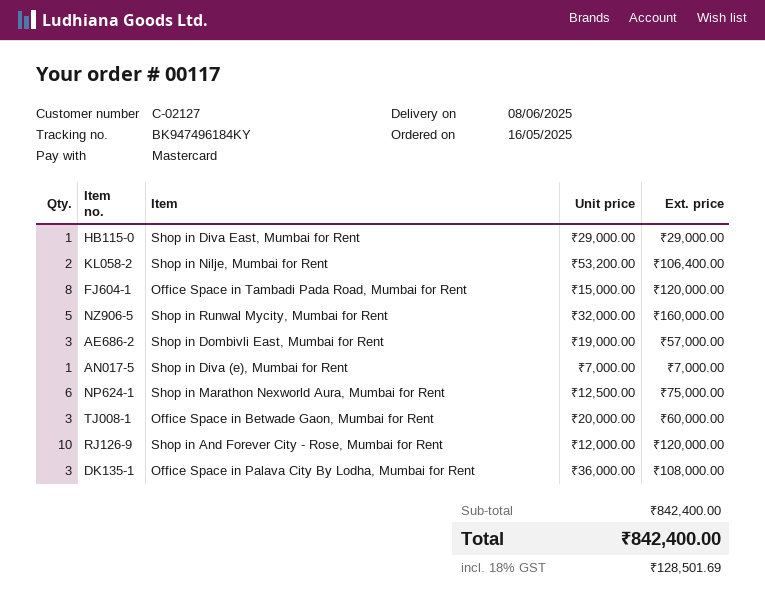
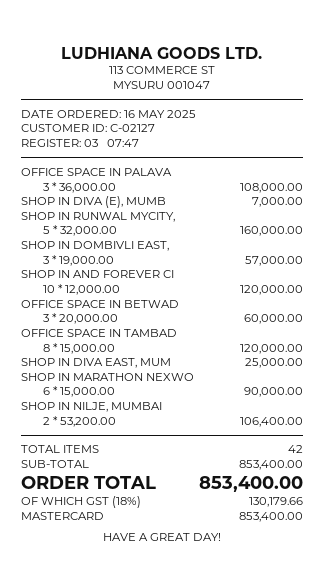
Shop in Diva East, Mumbai for Rent: 1 x 29000.00 = 29000.00 -> 1 x 25000.00 = 25000.00
Shop in Marathon Nexworld Aura, Mumbai for Rent: 6 x 12500.00 = 75000.00 -> 6 x 15000.00 = 90000.00
subtotal: 842400.00 -> 853400.00
tax: 18% = 128501.69 -> 18% = 130179.66
total: 842400.00 -> 853400.00

